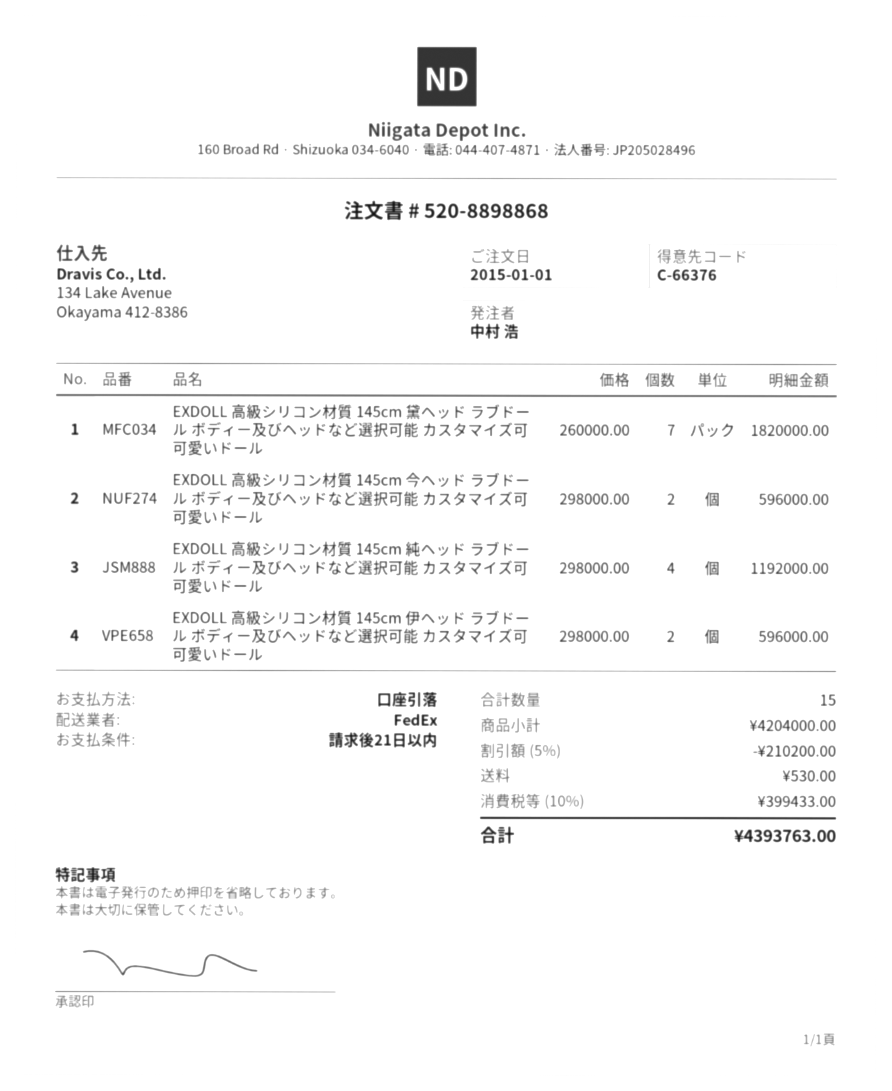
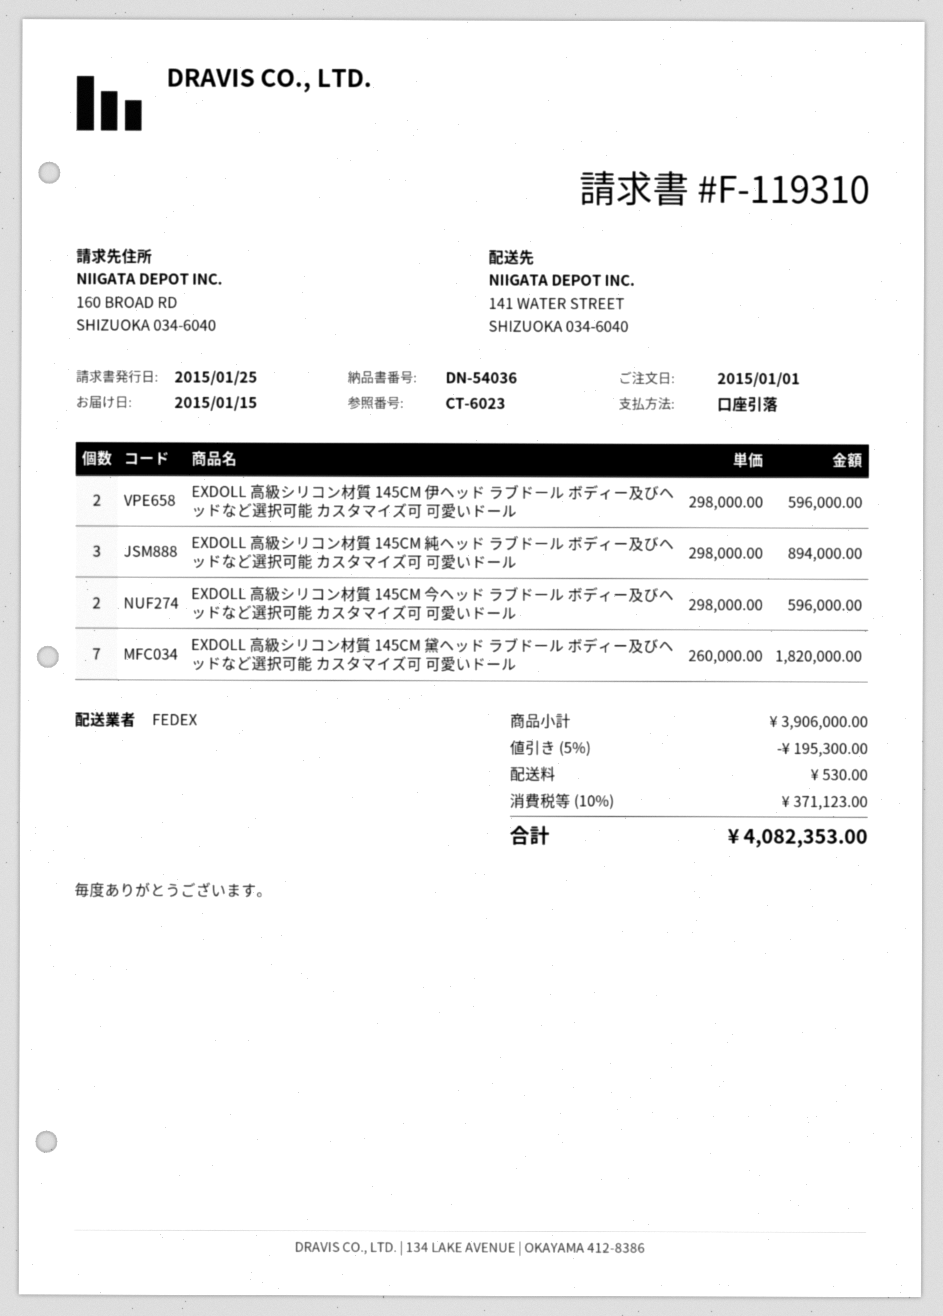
EXDOLL 高級シリコン材質 145cm 純ヘッド ラブドール ボディー及びヘッドなど選択可能 カスタマイズ可 可愛いドール: 4 x 298000.00 = 1192000.00 -> 3 x 298000.00 = 894000.00
subtotal: 4204000.00 -> 3906000.00
discount: 5% = 210200.00 -> 5% = 195300.00
tax: 10% = 399433.00 -> 10% = 371123.00
total: 4393763.00 -> 4082353.00

